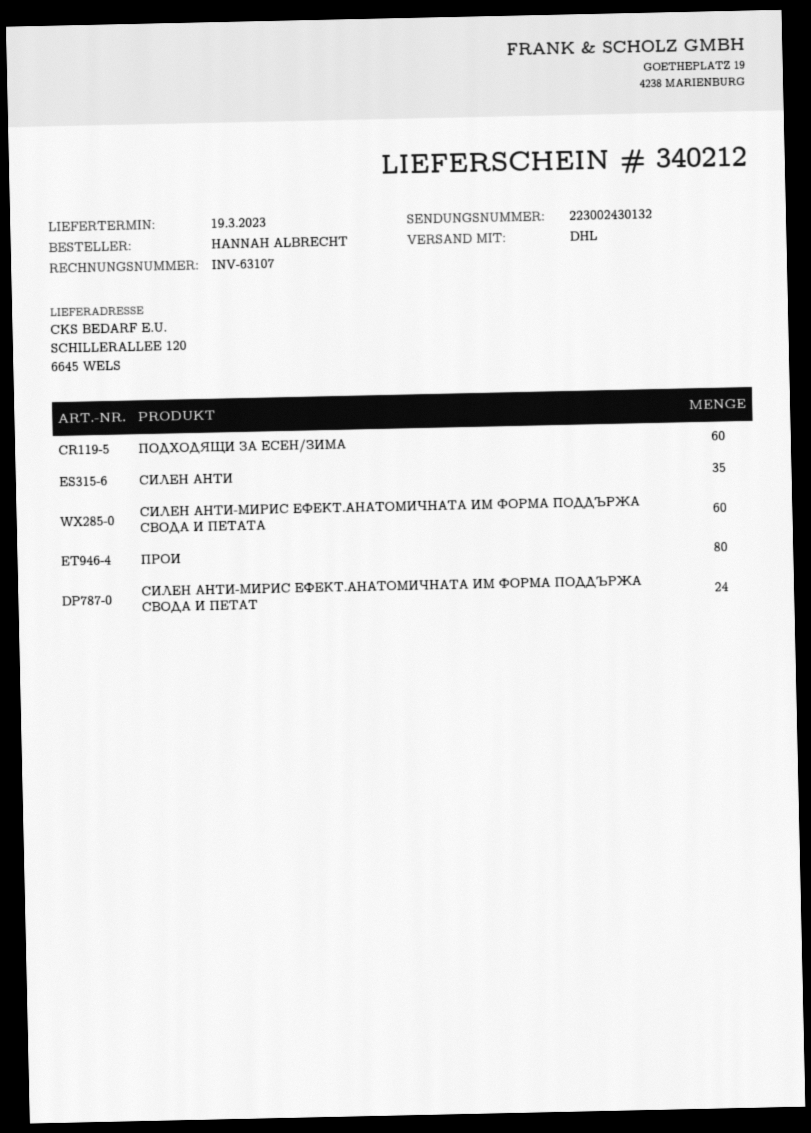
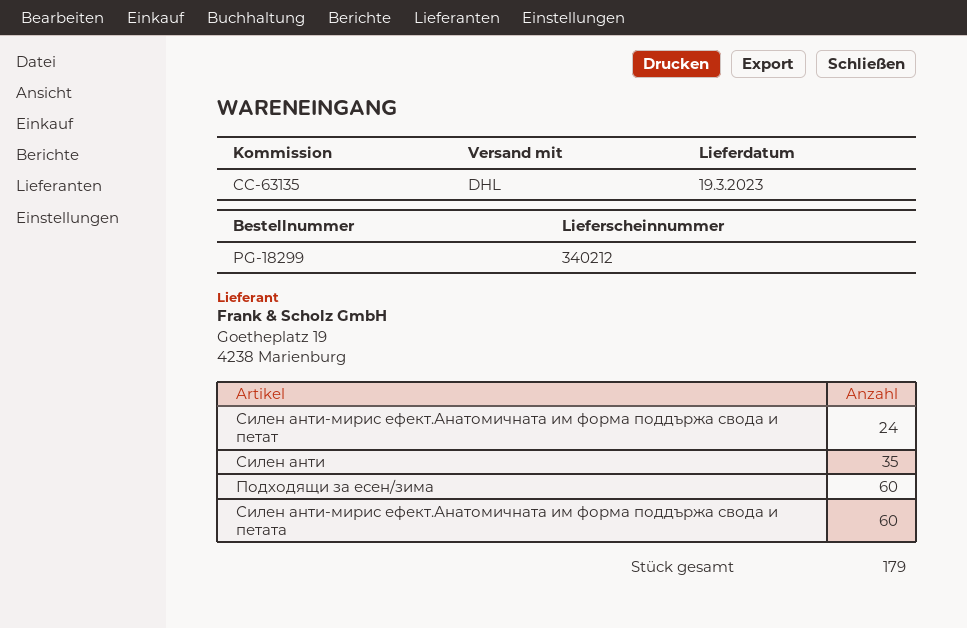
ПРОИ: 80 -> none

